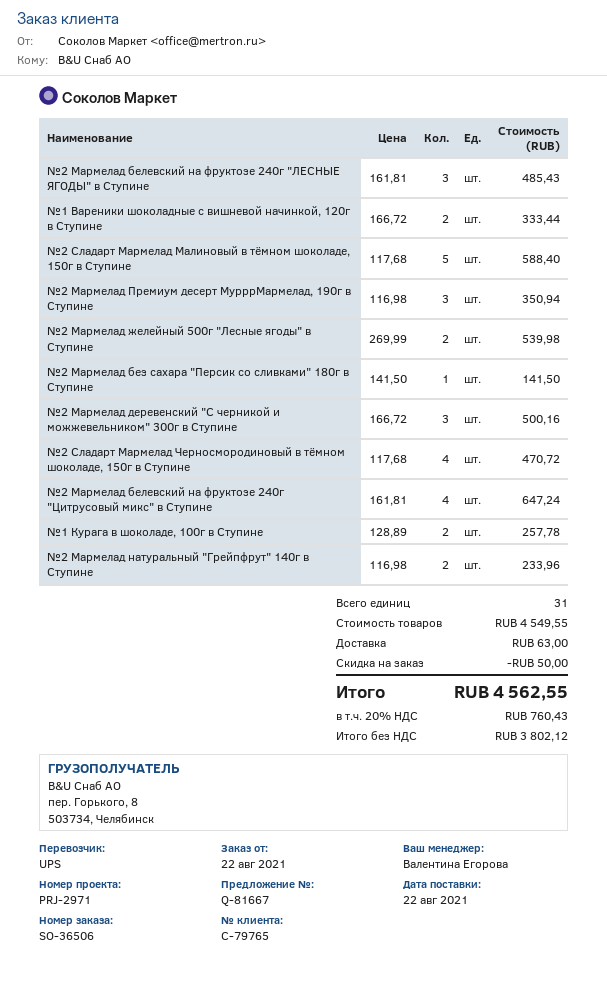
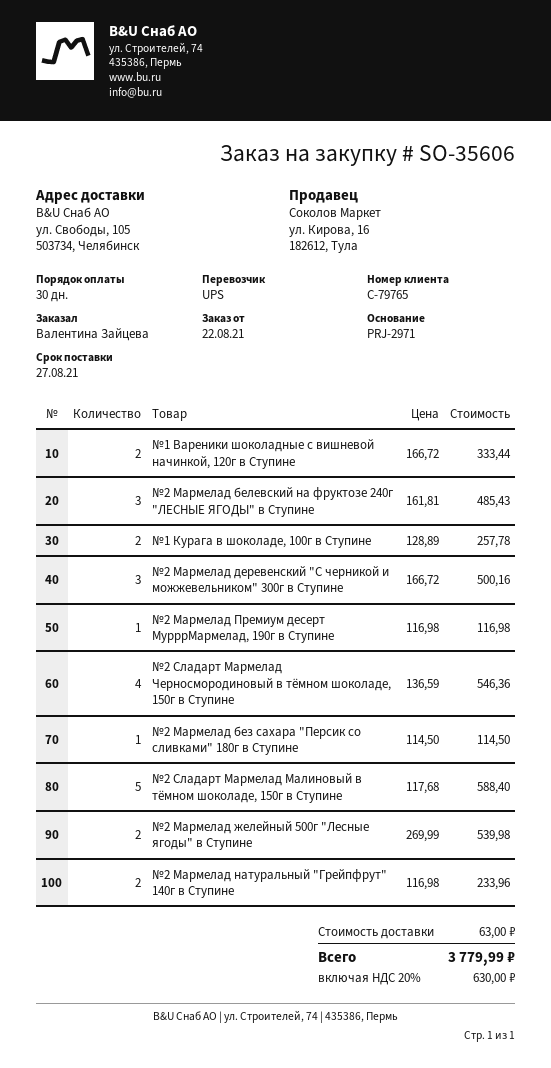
order number: SO-36506 -> SO-35606
delivery date: 2021-08-22 -> 2021-08-27
ship to: пер. Горького, 8, 503734, Челябинск -> ул. Свободы, 105, 503734, Челябинск
№2 Мармелад Премиум десерт МурррМармелад, 190г в Ступине: 3 x 116.98 = 350.94 -> 1 x 116.98 = 116.98
№2 Мармелад без сахара "Персик со сливками" 180г в Ступине: 1 x 141.50 = 141.50 -> 1 x 114.50 = 114.50
№2 Сладарт Мармелад Черносмородиновый в тёмном шоколаде, 150г в Ступине: 4 x 117.68 = 470.72 -> 4 x 136.59 = 546.36
№2 Мармелад белевский на фруктозе 240г "Цитрусовый микс" в Ступине: 4 x 161.81 = 647.24 -> none
discount: 50.00 -> none
tax: 20% = 760.43 -> 20% = 630.00
total: 4562.55 -> 3779.99

